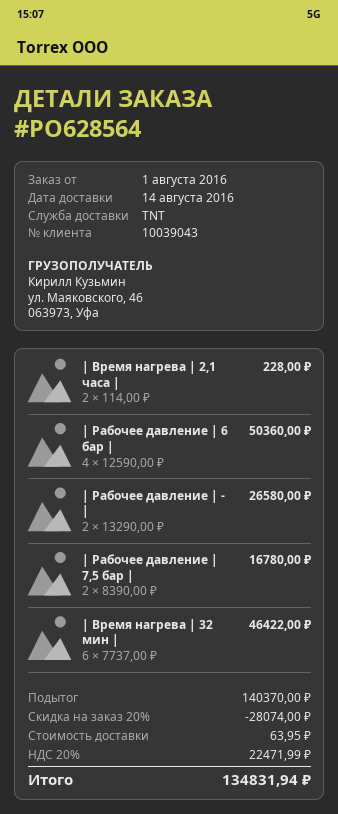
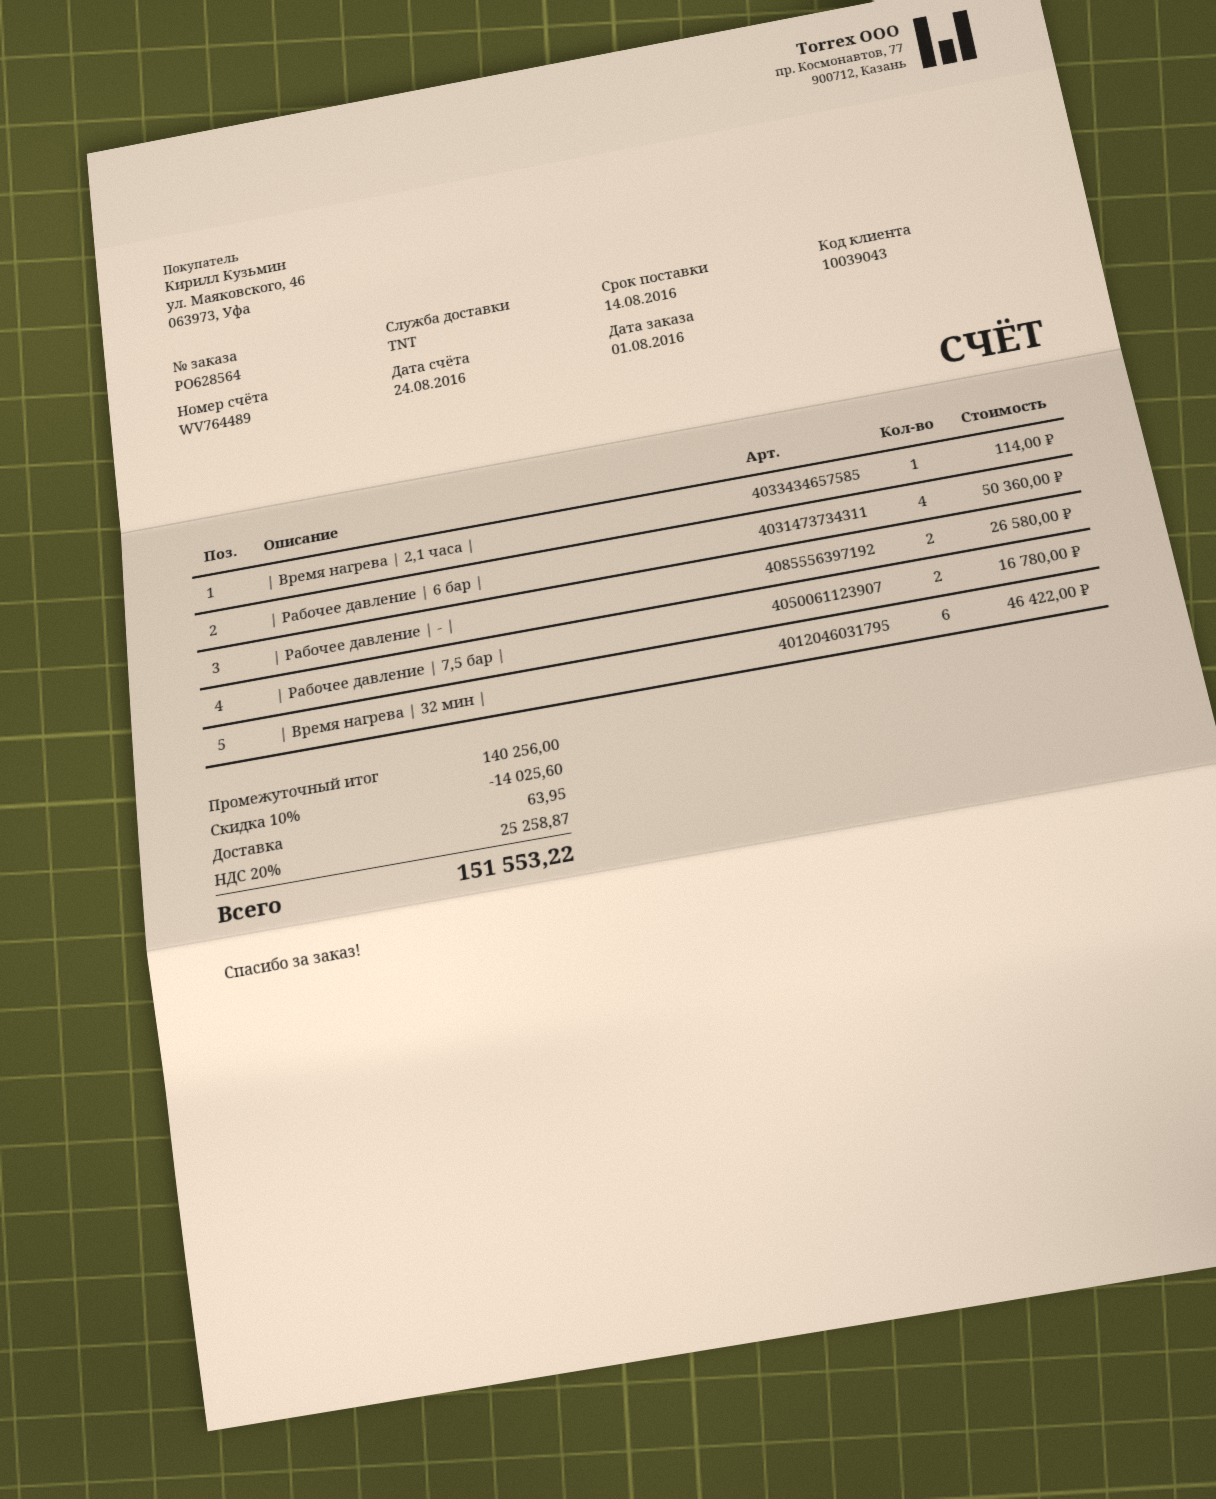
| Время нагрева | 2,1 часа |: 2 for 228.00 -> 1 for 114.00
subtotal: 140370.00 -> 140256.00
discount: 20% = 28074.00 -> 10% = 14025.60
tax: 20% = 22471.99 -> 20% = 25258.87
total: 134831.94 -> 151553.22

